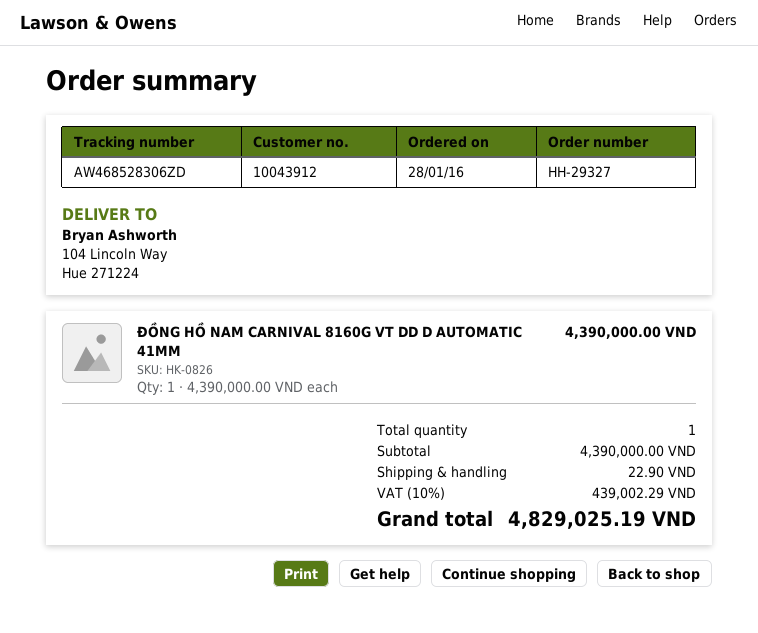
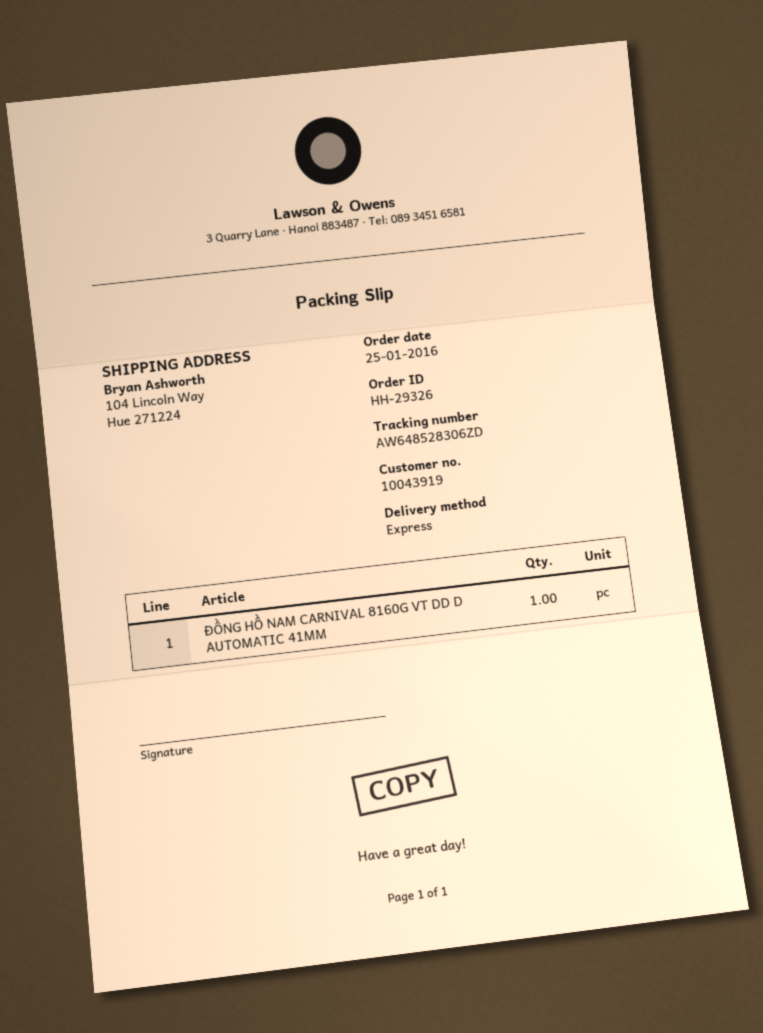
order number: HH-29327 -> HH-29326
order date: 2016-01-28 -> 2016-01-25
customer number: 10043912 -> 10043919
tracking number: AW468528306ZD -> AW648528306ZD

